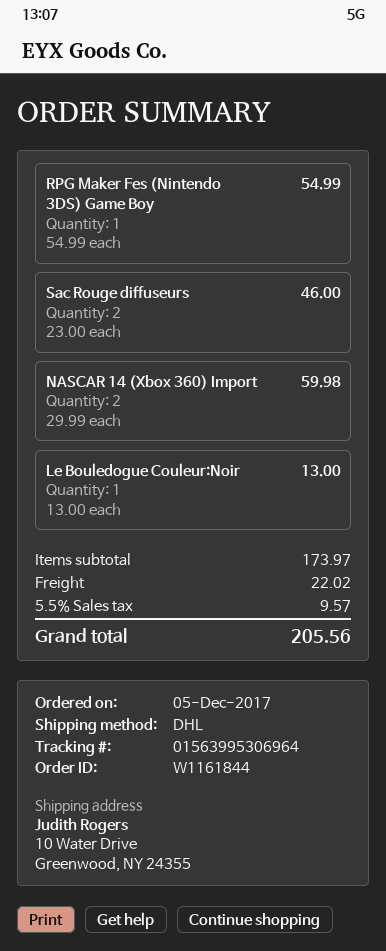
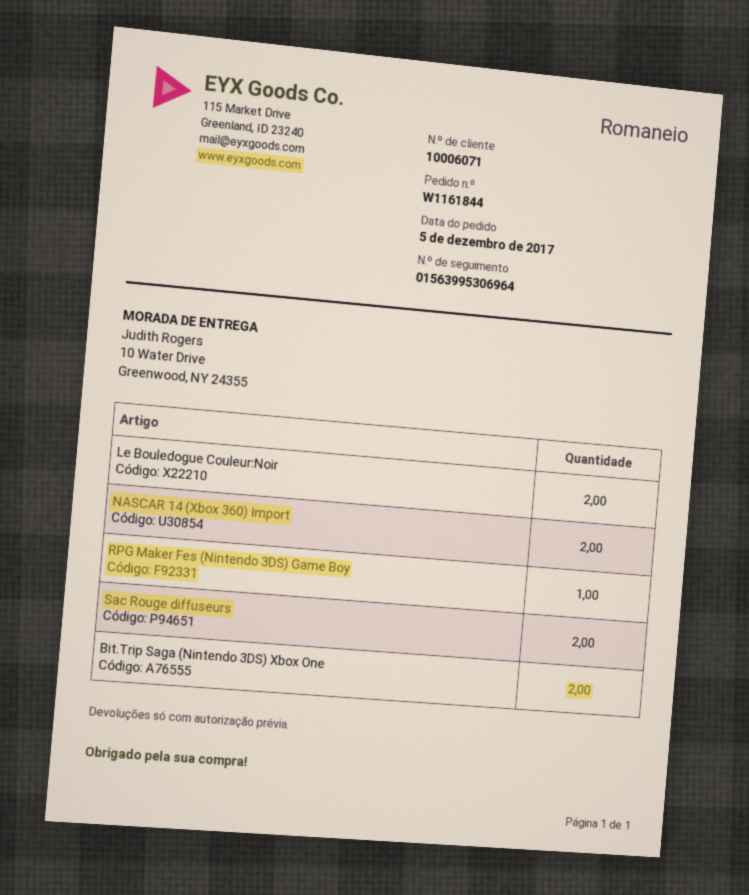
Le Bouledogue Couleur:Noir: 1 -> 2
Bit.Trip Saga (Nintendo 3DS) Xbox One: none -> 2

